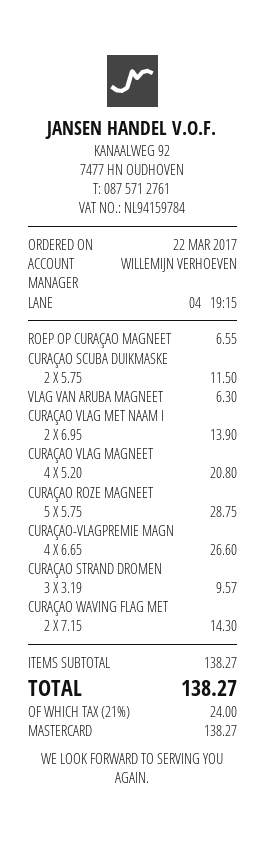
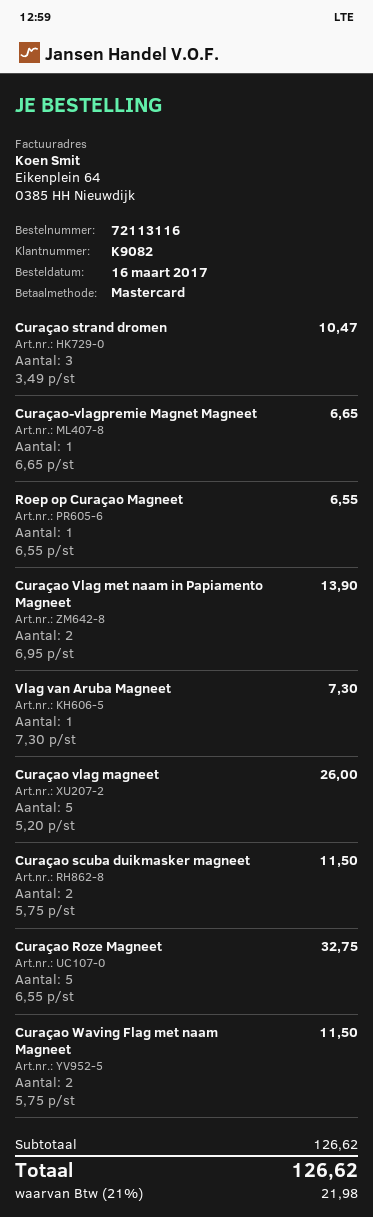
order date: 2017-03-22 -> 2017-03-16
VLAG VAN ARUBA MAGNEET: 1 x 6.30 = 6.30 -> 1 x 7.30 = 7.30
CURAÇAO VLAG MAGNEET: 4 x 5.20 = 20.80 -> 5 x 5.20 = 26.00
CURAÇAO ROZE MAGNEET: 5 x 5.75 = 28.75 -> 5 x 6.55 = 32.75
CURAÇAO-VLAGPREMIE MAGN: 4 x 6.65 = 26.60 -> 1 x 6.65 = 6.65
CURAÇAO STRAND DROMEN: 3 x 3.19 = 9.57 -> 3 x 3.49 = 10.47
CURAÇAO WAVING FLAG MET: 2 x 7.15 = 14.30 -> 2 x 5.75 = 11.50
subtotal: 138.27 -> 126.62
tax: 21% = 24.00 -> 21% = 21.98
total: 138.27 -> 126.62

